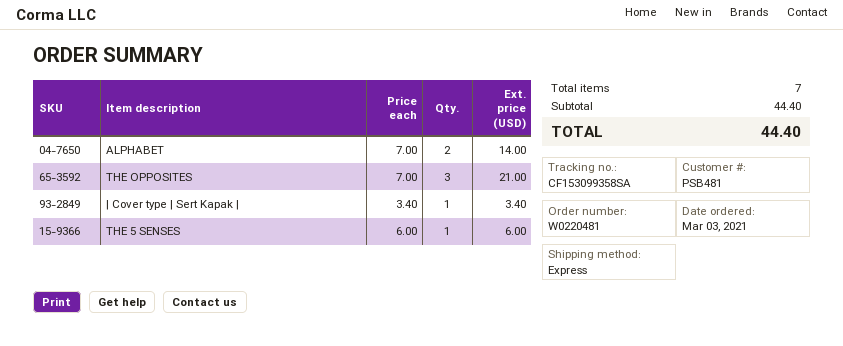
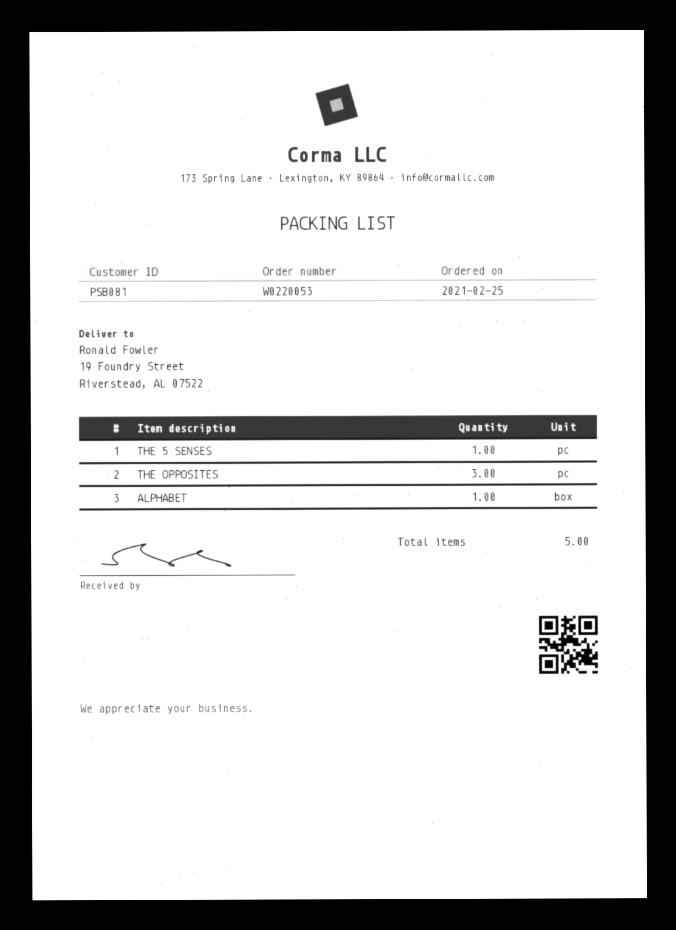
order number: W0220481 -> W0220053
order date: 2021-03-03 -> 2021-02-25
customer number: PSB481 -> PSB081
ALPHABET: 2 -> 1
| Cover type | Sert Kapak |: 1 -> none
total quantity: 7 -> 5

